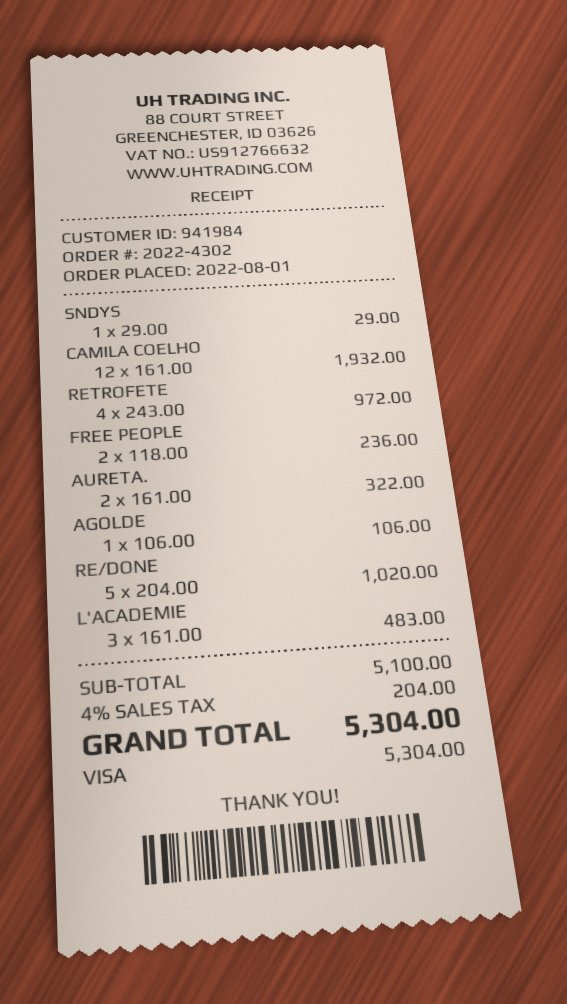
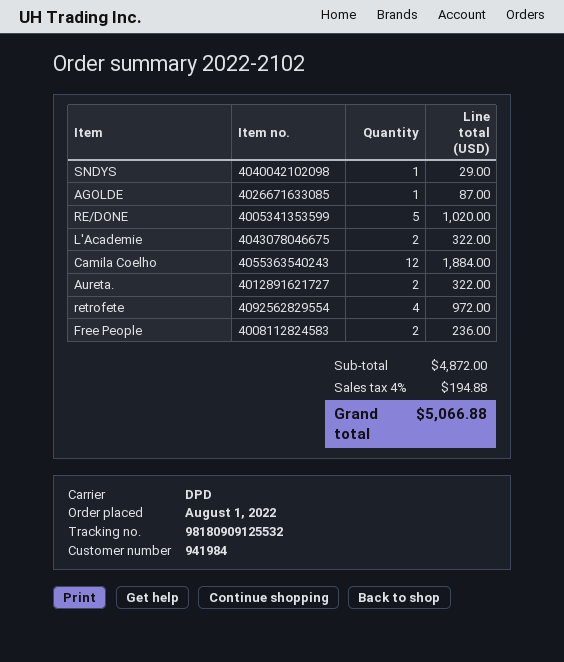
order number: 2022-4302 -> 2022-2102
CAMILA COELHO: 12 for 1932.00 -> 12 for 1884.00
AGOLDE: 1 for 106.00 -> 1 for 87.00
L'ACADEMIE: 3 for 483.00 -> 2 for 322.00
subtotal: 5100.00 -> 4872.00
tax: 4% = 204.00 -> 4% = 194.88
total: 5304.00 -> 5066.88

